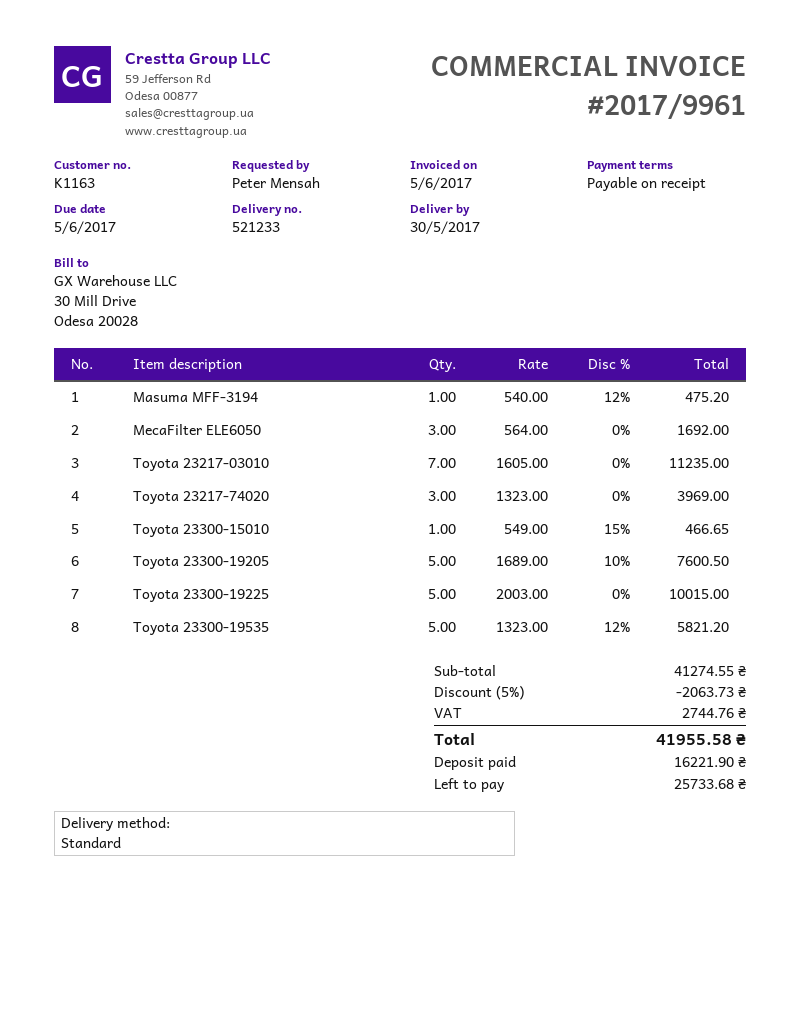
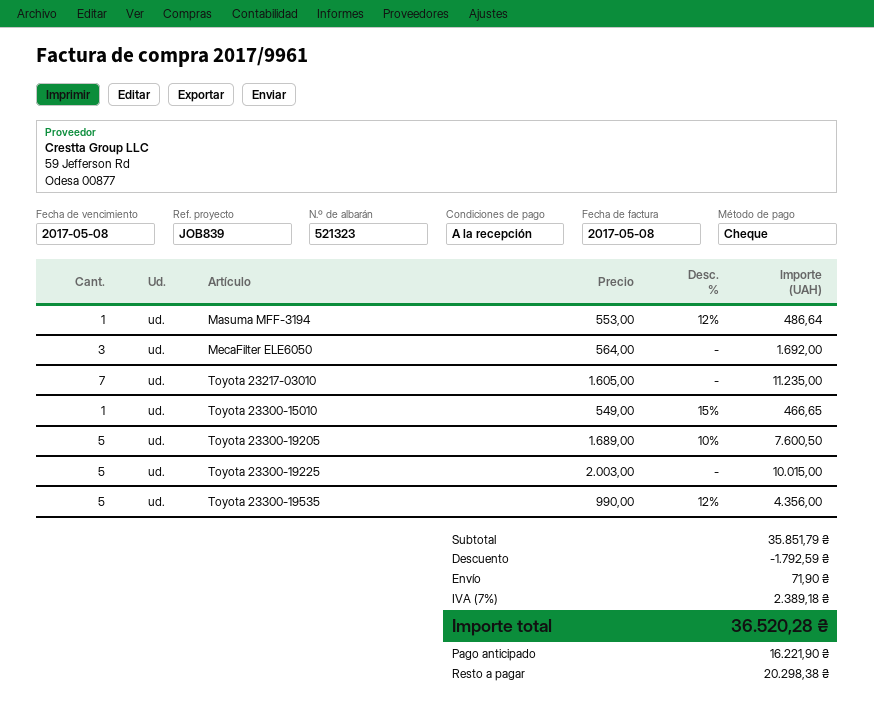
delivery note number: 521233 -> 521323
invoice date: 2017-06-05 -> 2017-05-08
due date: 2017-06-05 -> 2017-05-08
Masuma MFF-3194: 1 x 540.00 - 12% = 475.20 -> 1 x 553.00 - 12% = 486.64
Toyota 23217-74020: 3 x 1323.00 = 3969.00 -> none
Toyota 23300-19535: 5 x 1323.00 - 12% = 5821.20 -> 5 x 990.00 - 12% = 4356.00
subtotal: 41274.55 -> 35851.79
discount: 2063.73 -> 1792.59
shipping: none -> 71.90
tax: 2744.76 -> 2389.18
total: 41955.58 -> 36520.28
balance: 25733.68 -> 20298.38

